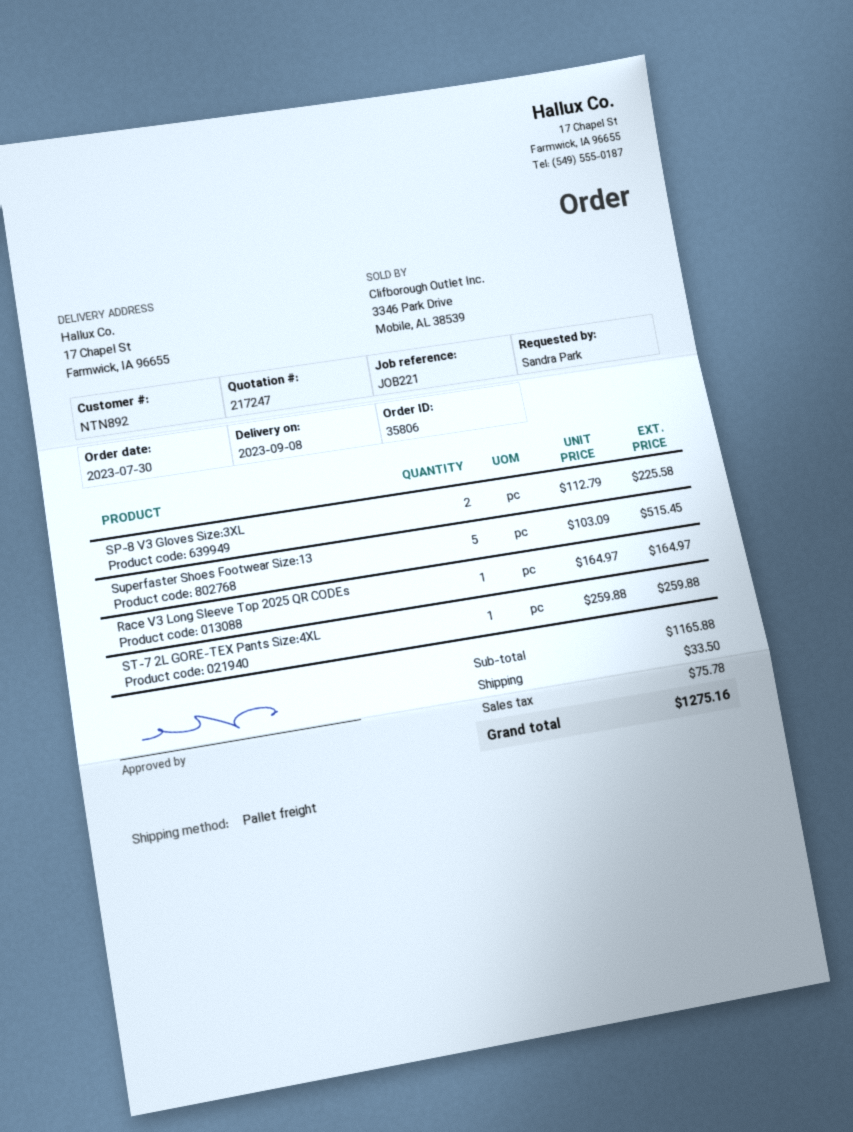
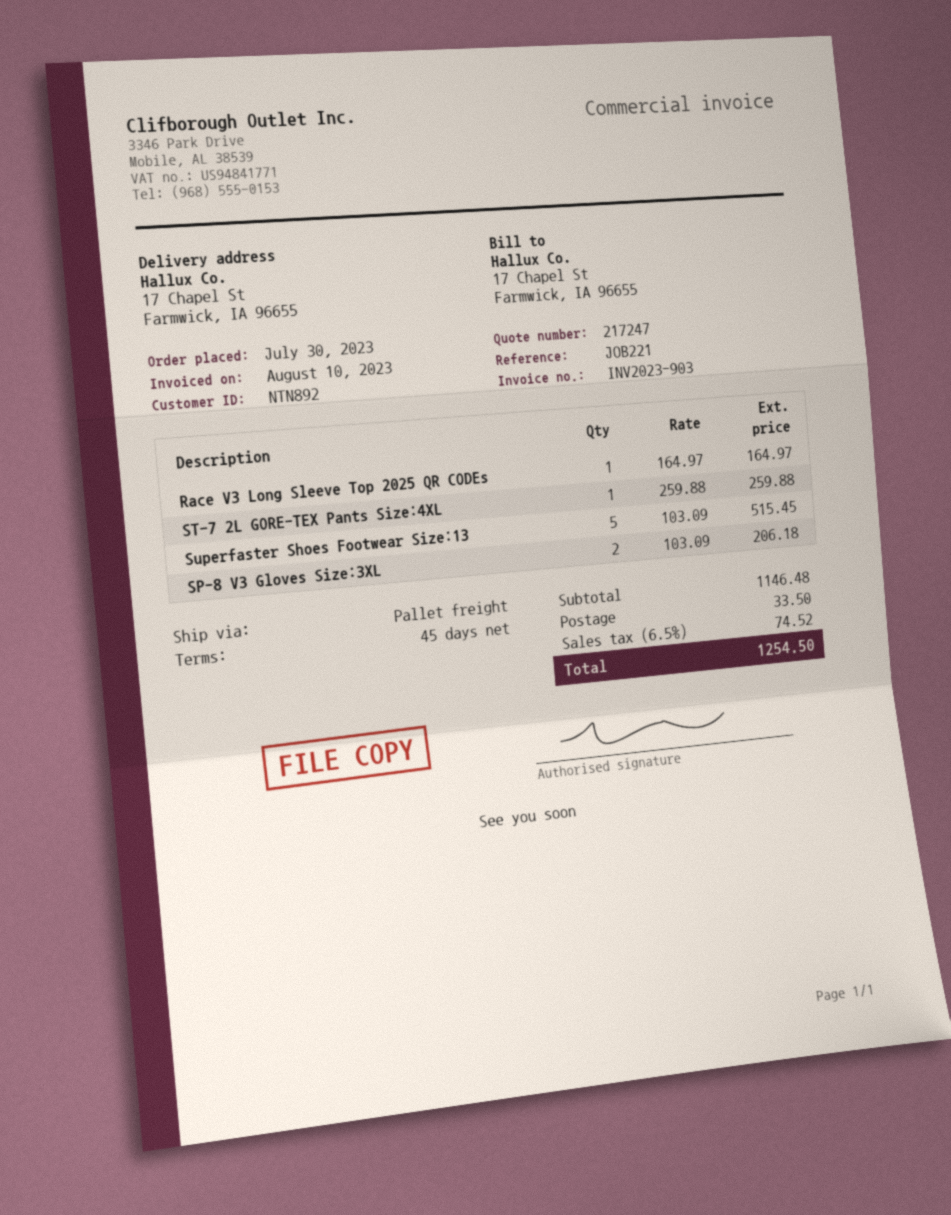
SP-8 V3 Gloves Size:3XL: 2 x 112.79 = 225.58 -> 2 x 103.09 = 206.18
subtotal: 1165.88 -> 1146.48
tax: 75.78 -> 74.52
total: 1275.16 -> 1254.50

